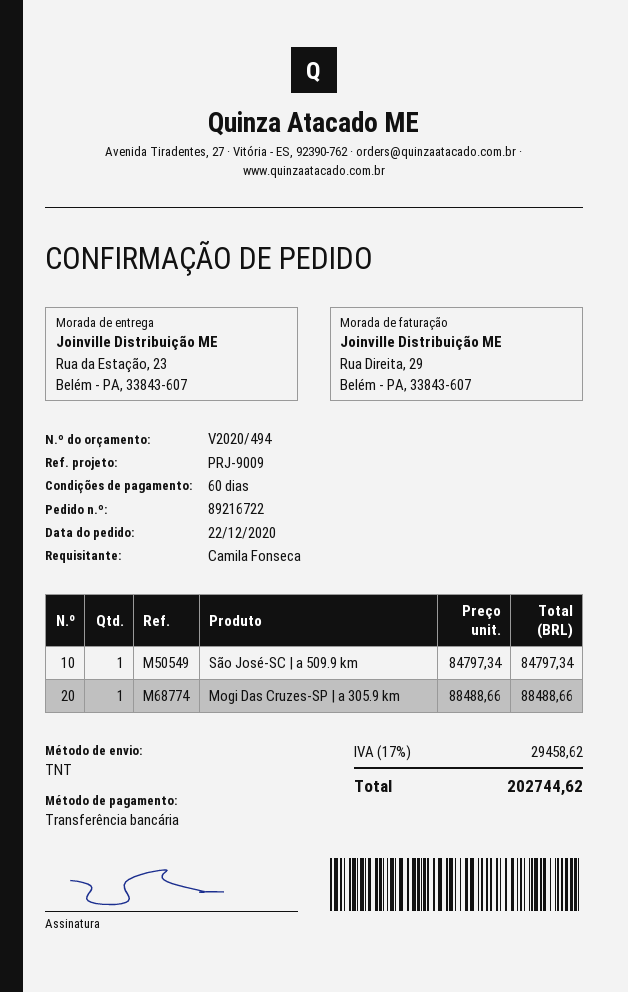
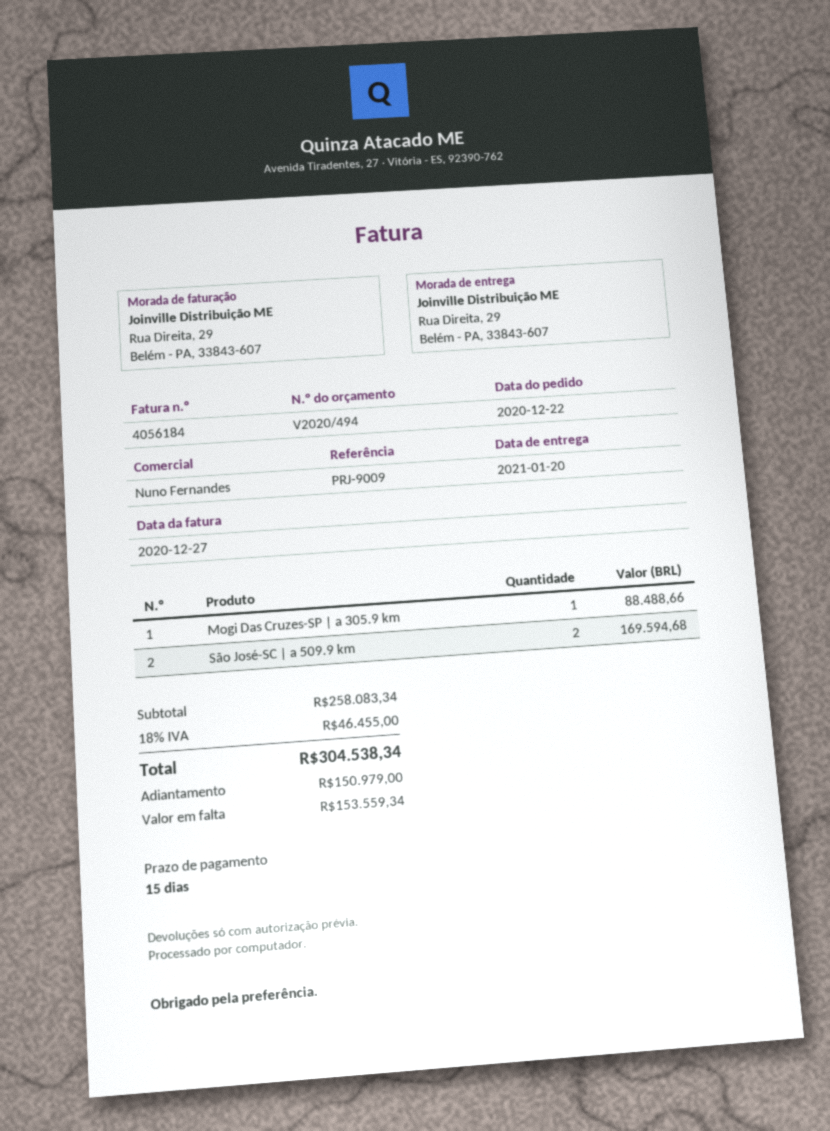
payment terms: 60 days -> 15 days
ship to: Rua da Estação, 23, Belém - PA, 33843-607 -> Rua Direita, 29, Belém - PA, 33843-607
São José-SC | a 509.9 km: 1 for 84797.34 -> 2 for 169594.68
tax: 17% = 29458.62 -> 18% = 46455.00
total: 202744.62 -> 304538.34

